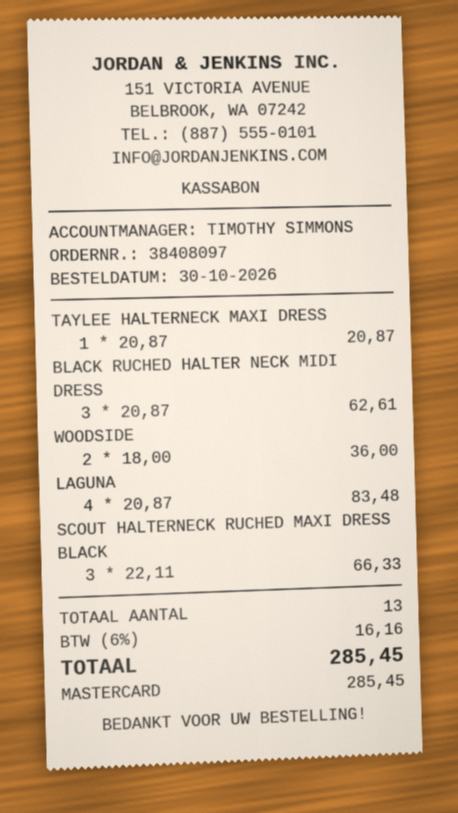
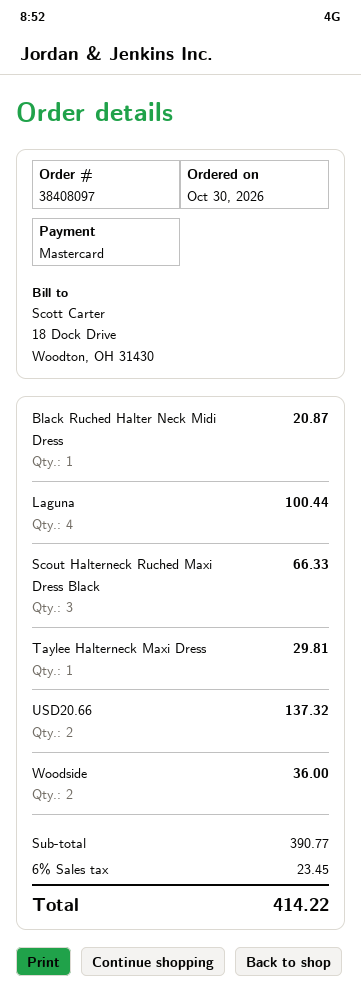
TAYLEE HALTERNECK MAXI DRESS: 1 for 20.87 -> 1 for 29.81
BLACK RUCHED HALTER NECK MIDI DRESS: 3 for 62.61 -> 1 for 20.87
LAGUNA: 4 for 83.48 -> 4 for 100.44
USD20.66: none -> 2 for 137.32
tax: 6% = 16.16 -> 6% = 23.45
total: 285.45 -> 414.22

